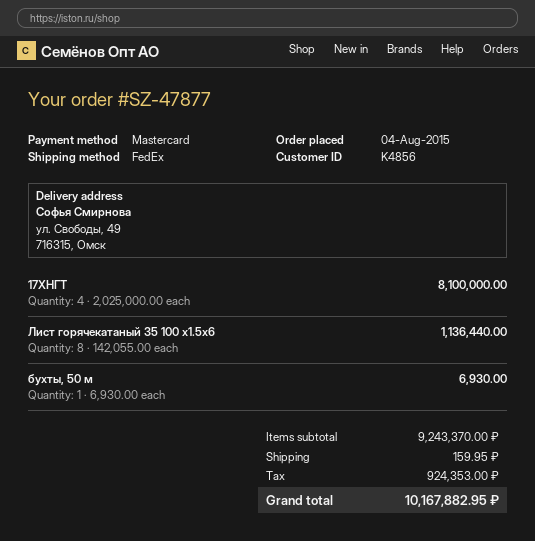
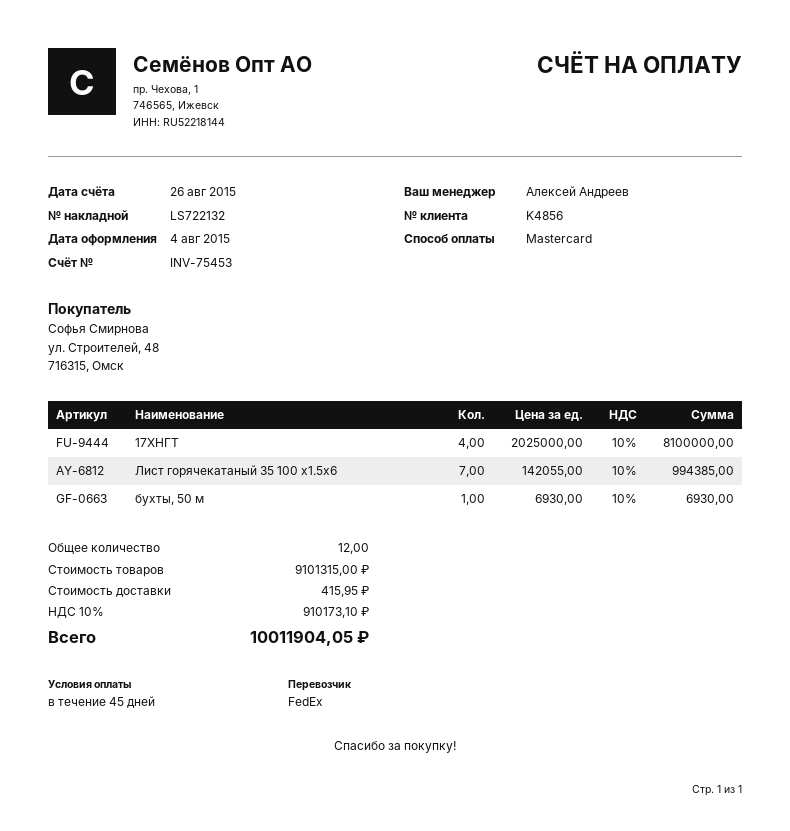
Лист горячекатаный 35 100 х1.5х6: 8 x 142055.00 = 1136440.00 -> 7 x 142055.00 = 994385.00
subtotal: 9243370.00 -> 9101315.00
shipping: 159.95 -> 415.95
tax: 924353.00 -> 910173.10
total: 10167882.95 -> 10011904.05

